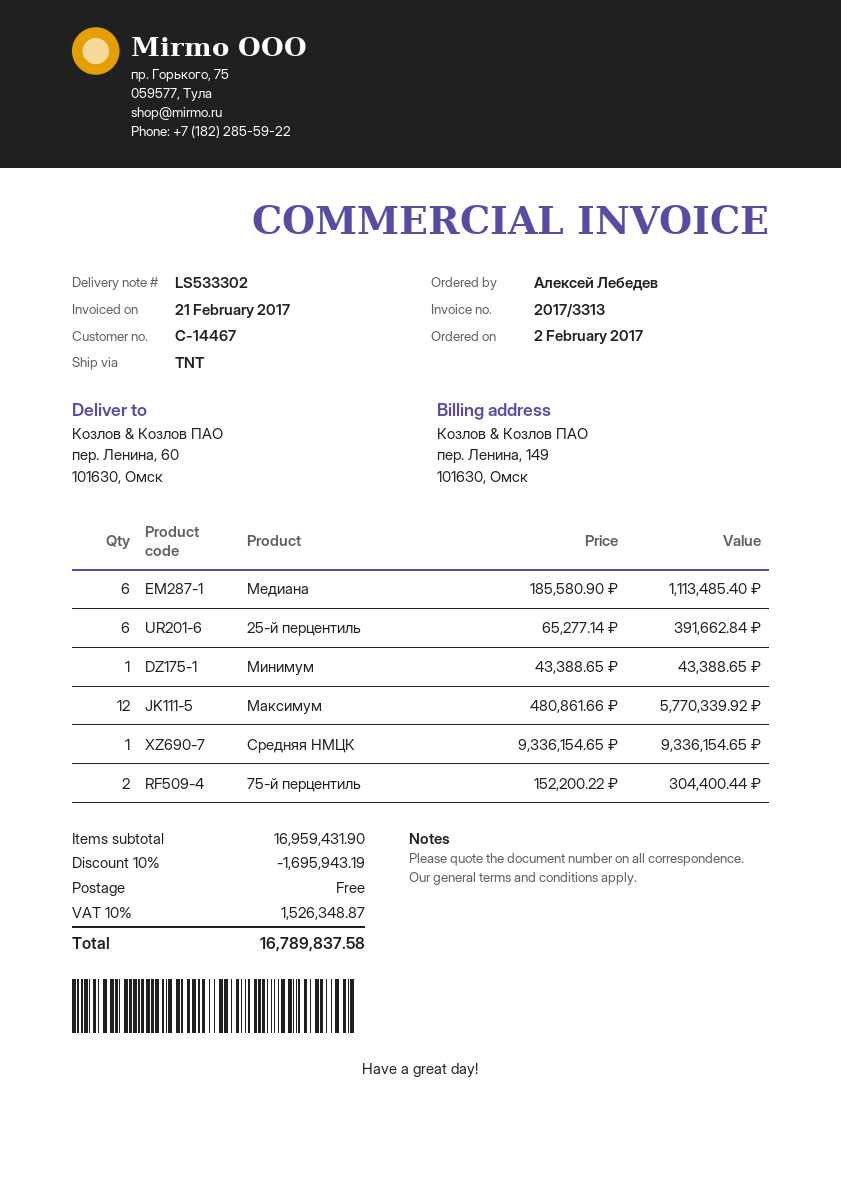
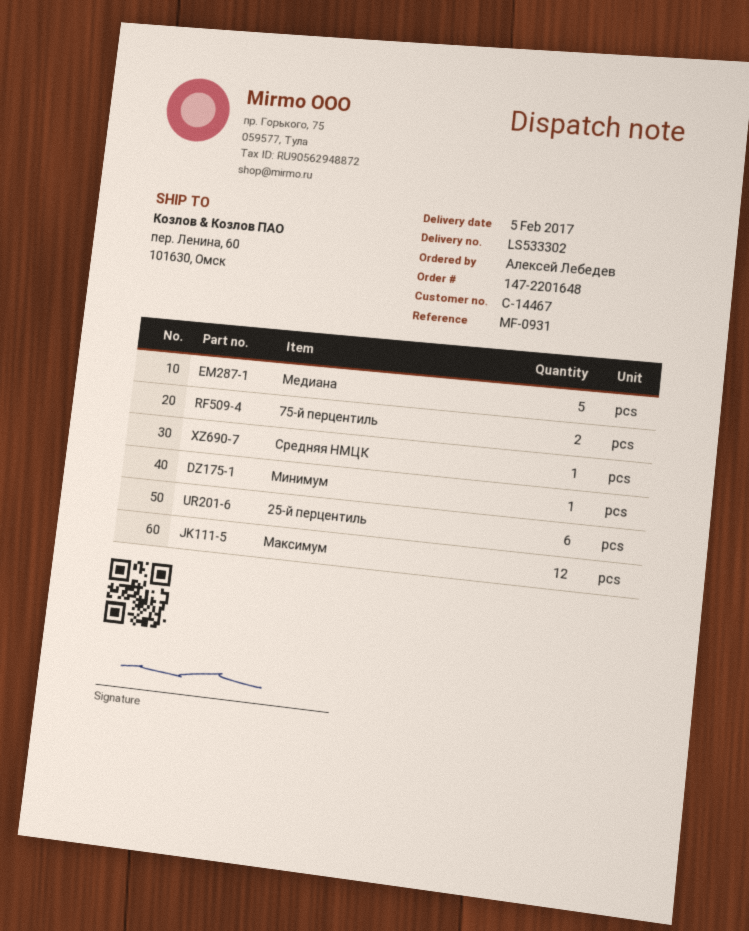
Медиана: 6 -> 5

